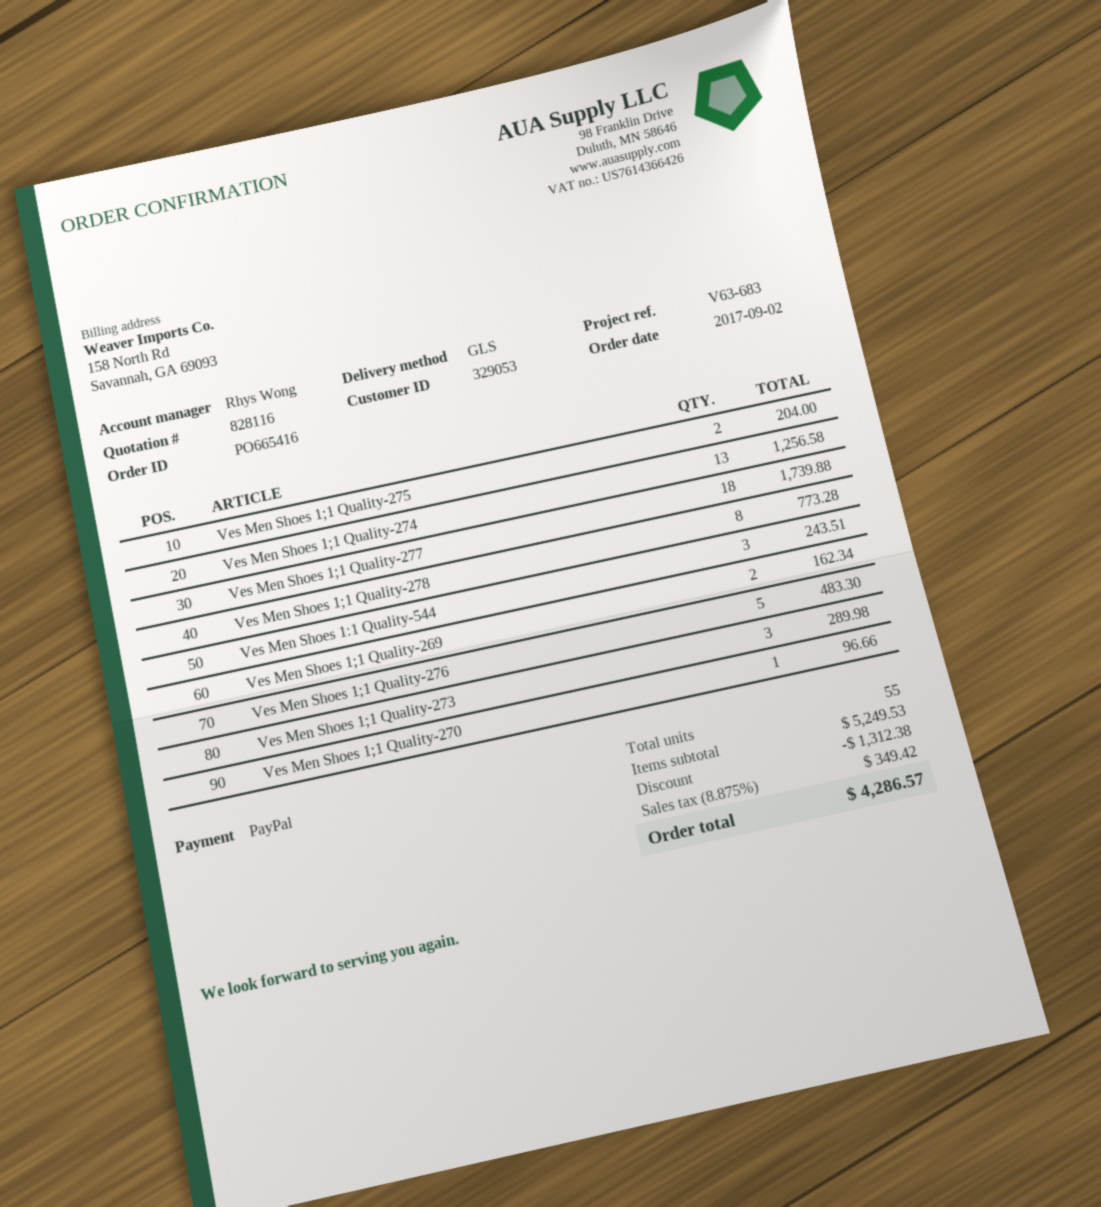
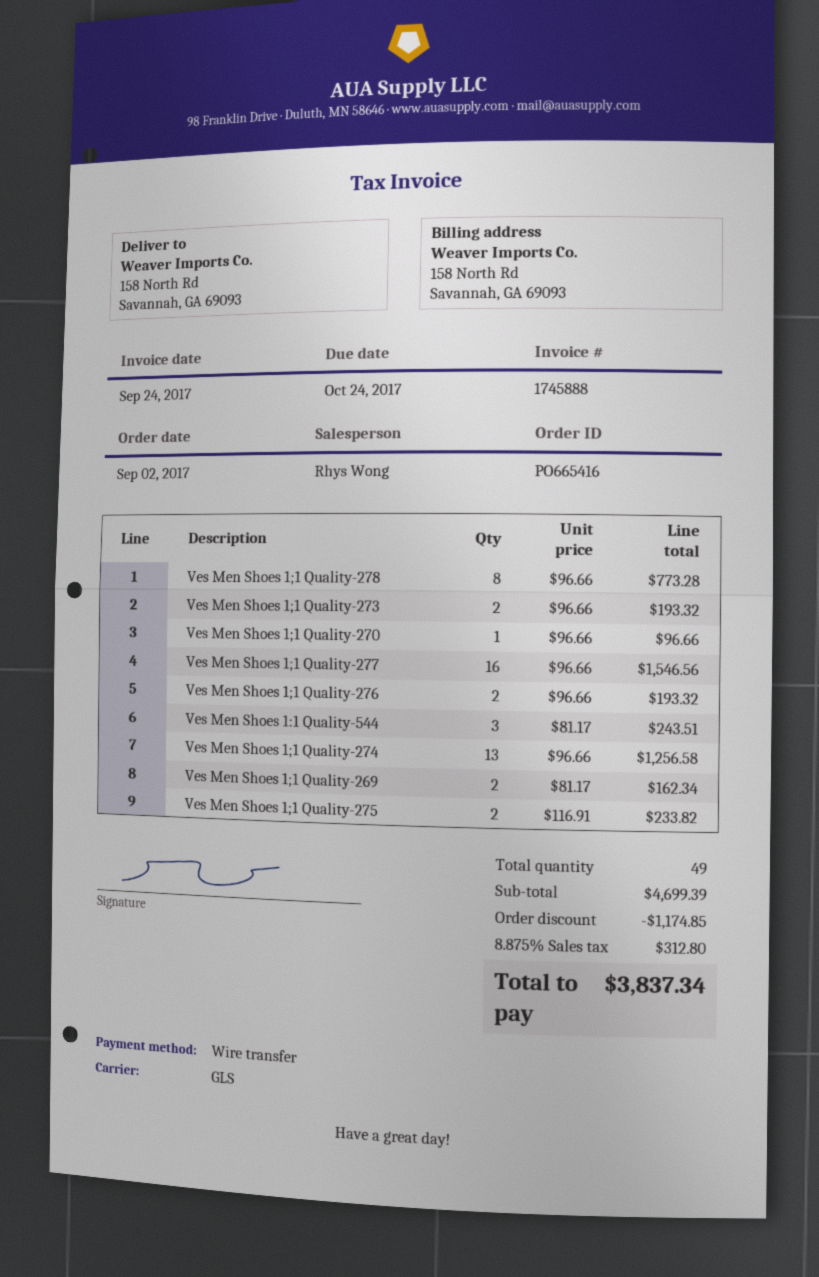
payment method: PayPal -> bank transfer
Ves Men Shoes 1;1 Quality-275: 2 for 204.00 -> 2 for 233.82
Ves Men Shoes 1;1 Quality-277: 18 for 1739.88 -> 16 for 1546.56
Ves Men Shoes 1;1 Quality-276: 5 for 483.30 -> 2 for 193.32
Ves Men Shoes 1;1 Quality-273: 3 for 289.98 -> 2 for 193.32
total quantity: 55 -> 49
subtotal: 5249.53 -> 4699.39
discount: 1312.38 -> 1174.85
tax: 8.875% = 349.42 -> 8.875% = 312.80
total: 4286.57 -> 3837.34

